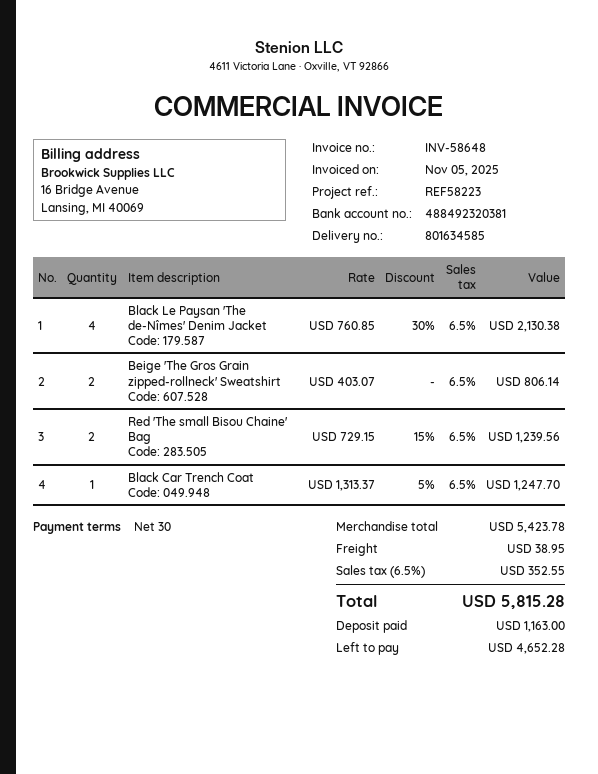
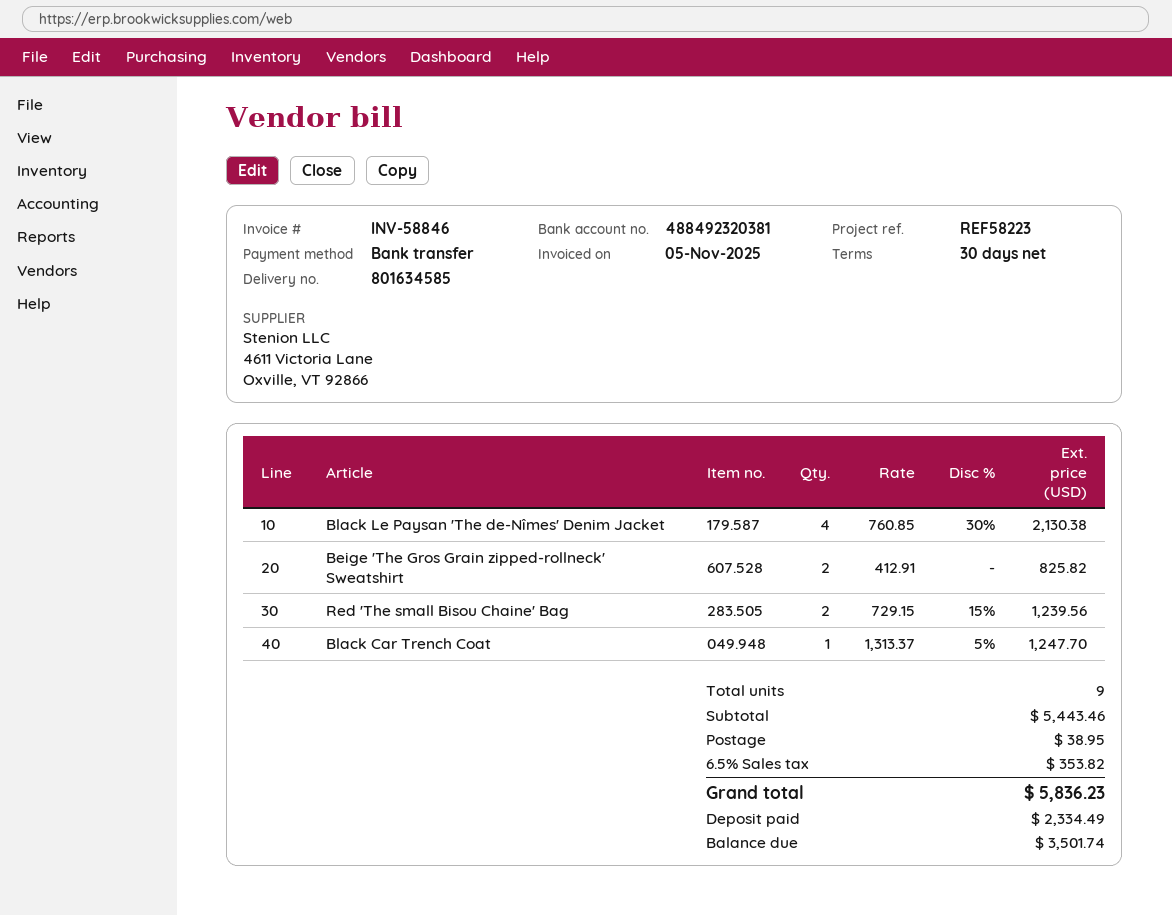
invoice number: INV-58648 -> INV-58846
Beige 'The Gros Grain zipped-rollneck' Sweatshirt: 2 x 403.07 = 806.14 -> 2 x 412.91 = 825.82
subtotal: 5423.78 -> 5443.46
tax: 6.5% = 352.55 -> 6.5% = 353.82
total: 5815.28 -> 5836.23
deposit: 1163.00 -> 2334.49
balance: 4652.28 -> 3501.74

